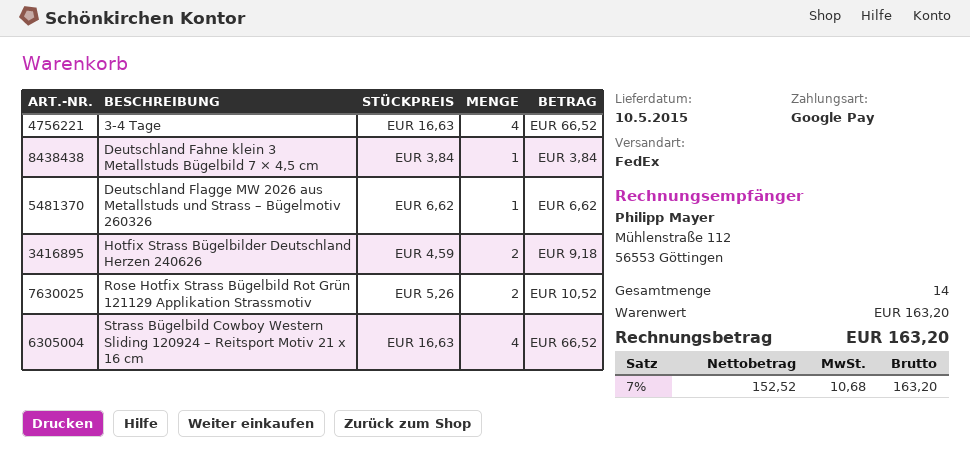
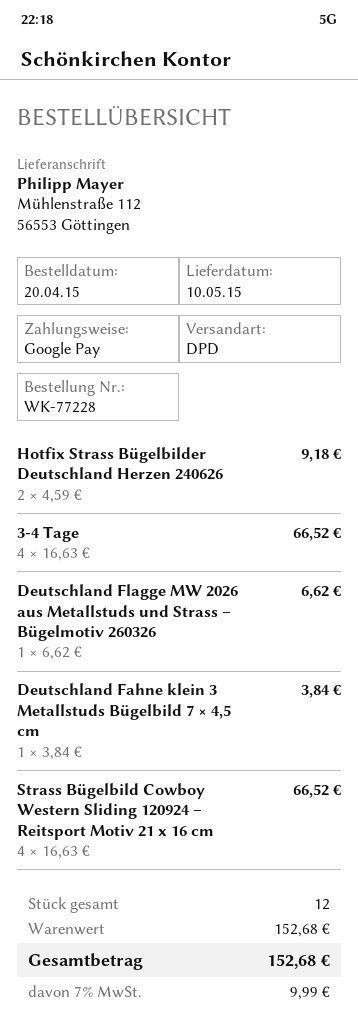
shipping method: FedEx -> DPD
Rose Hotfix Strass Bügelbild Rot Grün 121129 Applikation Strassmotiv: 2 x 5.26 = 10.52 -> none
total quantity: 14 -> 12
subtotal: 163.20 -> 152.68
tax: 7% = 10.68 -> 7% = 9.99
total: 163.20 -> 152.68

